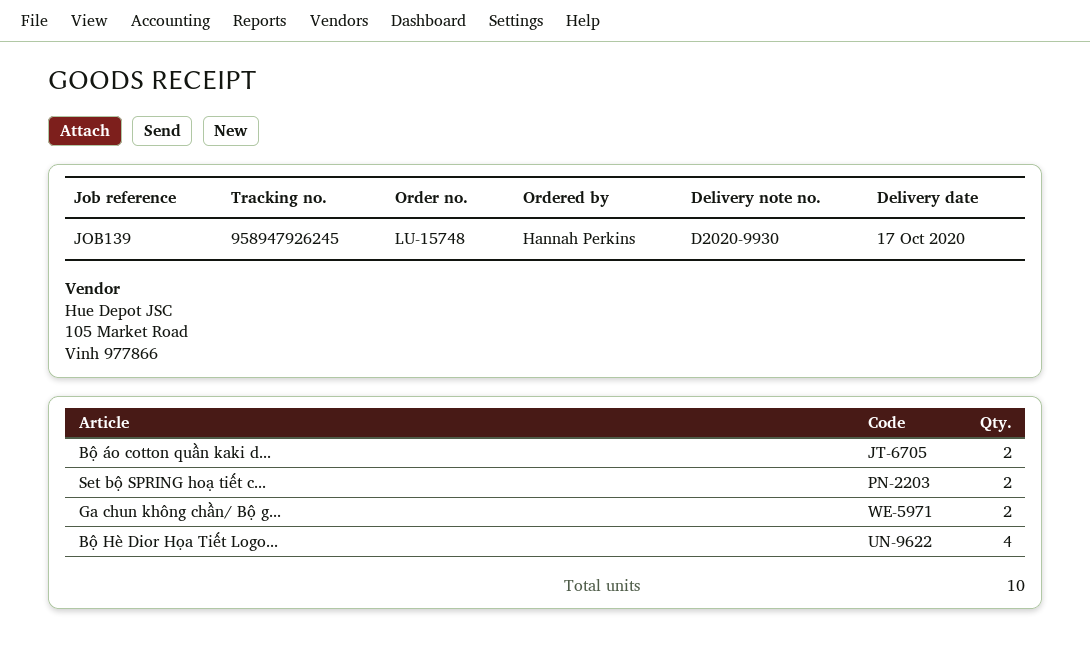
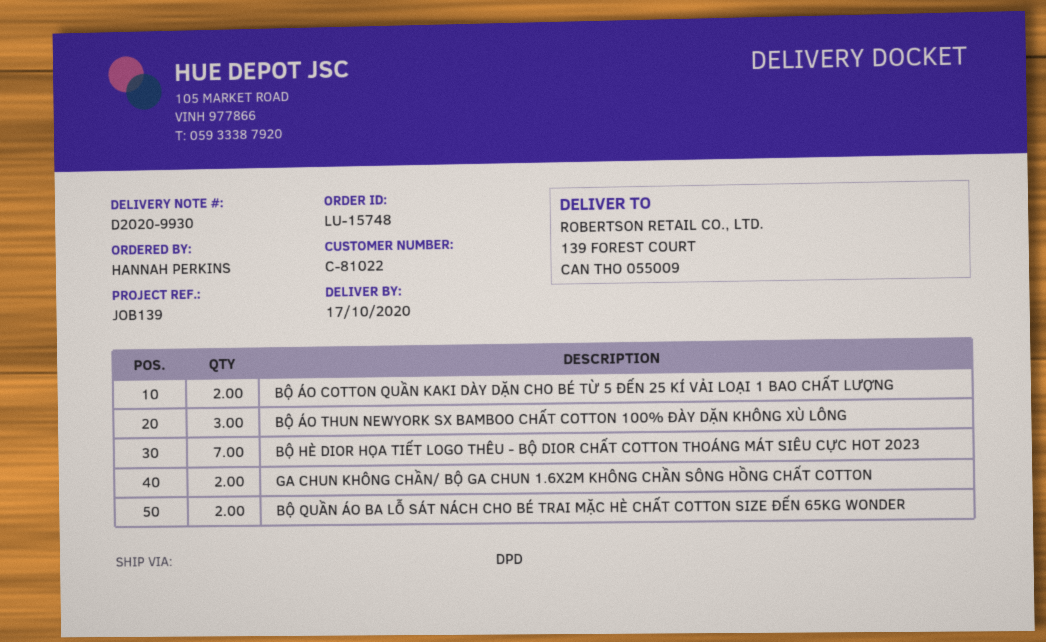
Set bộ SPRING hoạ tiết c...: 2 -> none
Bộ Hè Dior Họa Tiết Logo...: 4 -> 7
BỘ ÁO THUN NEWYORK SX BAMBOO CHẤT COTTON 100% ĐÀY DẶN KHÔNG XÙ LÔNG: none -> 3
BỘ QUẦN ÁO BA LỖ SÁT NÁCH CHO BÉ TRAI MẶC HÈ CHẤT COTTON SIZE ĐẾN 65KG WONDER: none -> 2

